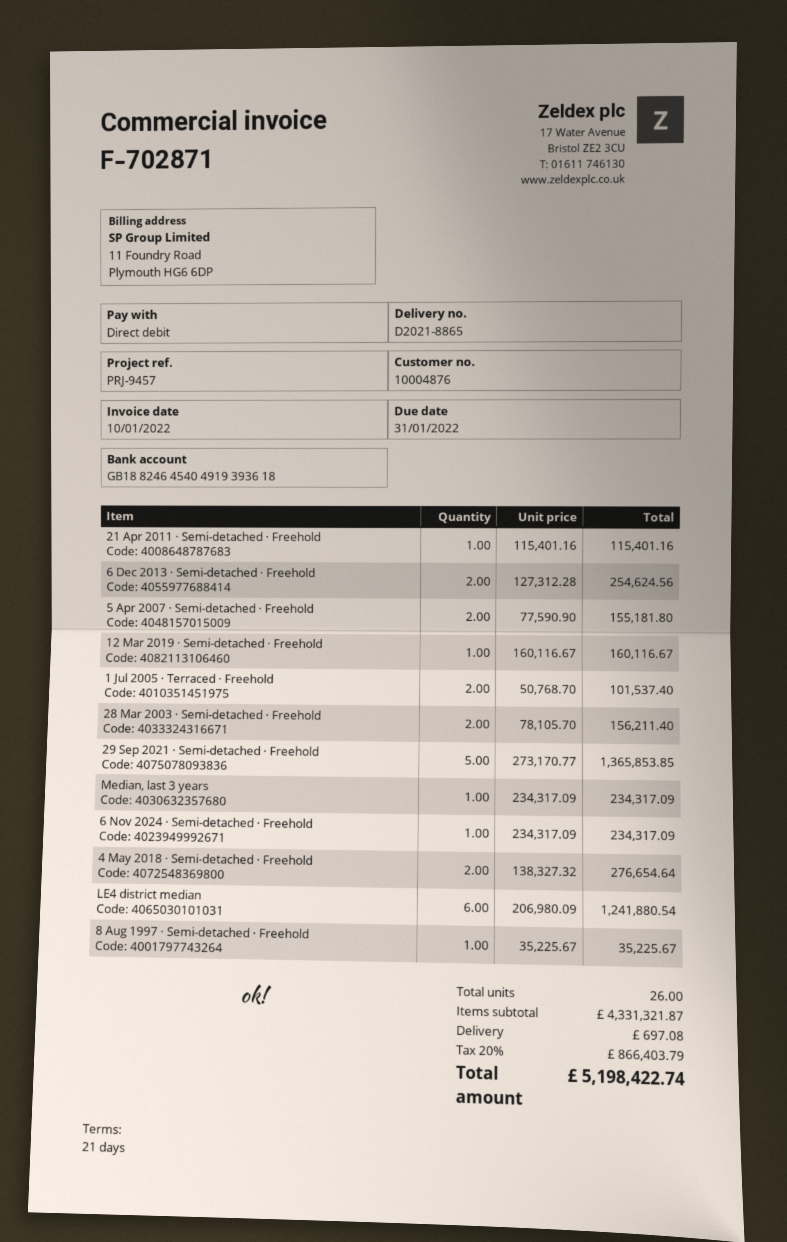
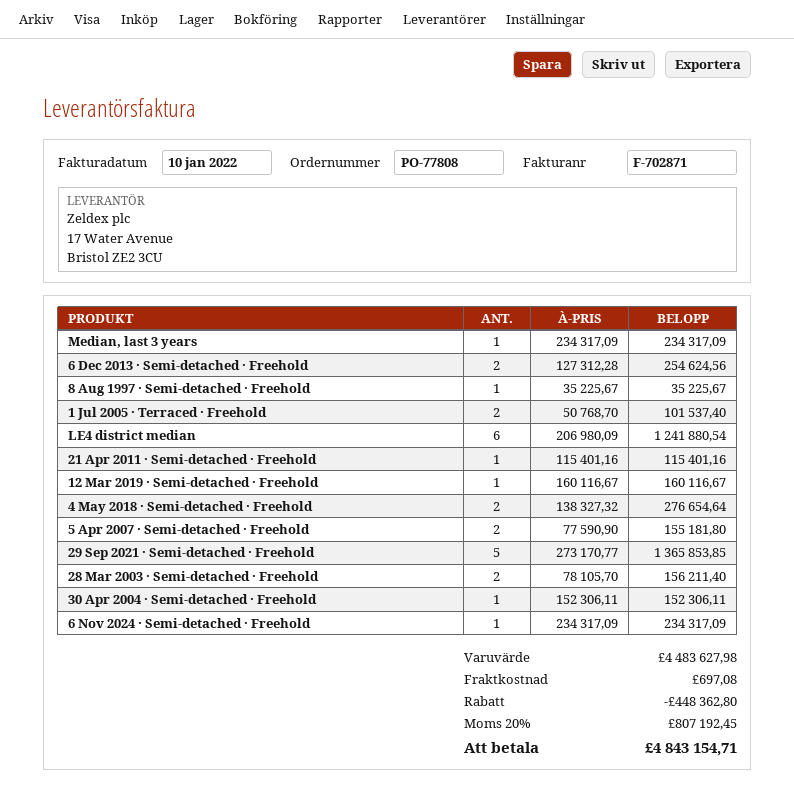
30 Apr 2004 · Semi-detached · Freehold: none -> 1 x 152306.11 = 152306.11
subtotal: 4331321.87 -> 4483627.98
discount: none -> 448362.80
tax: 20% = 866403.79 -> 20% = 807192.45
total: 5198422.74 -> 4843154.71

